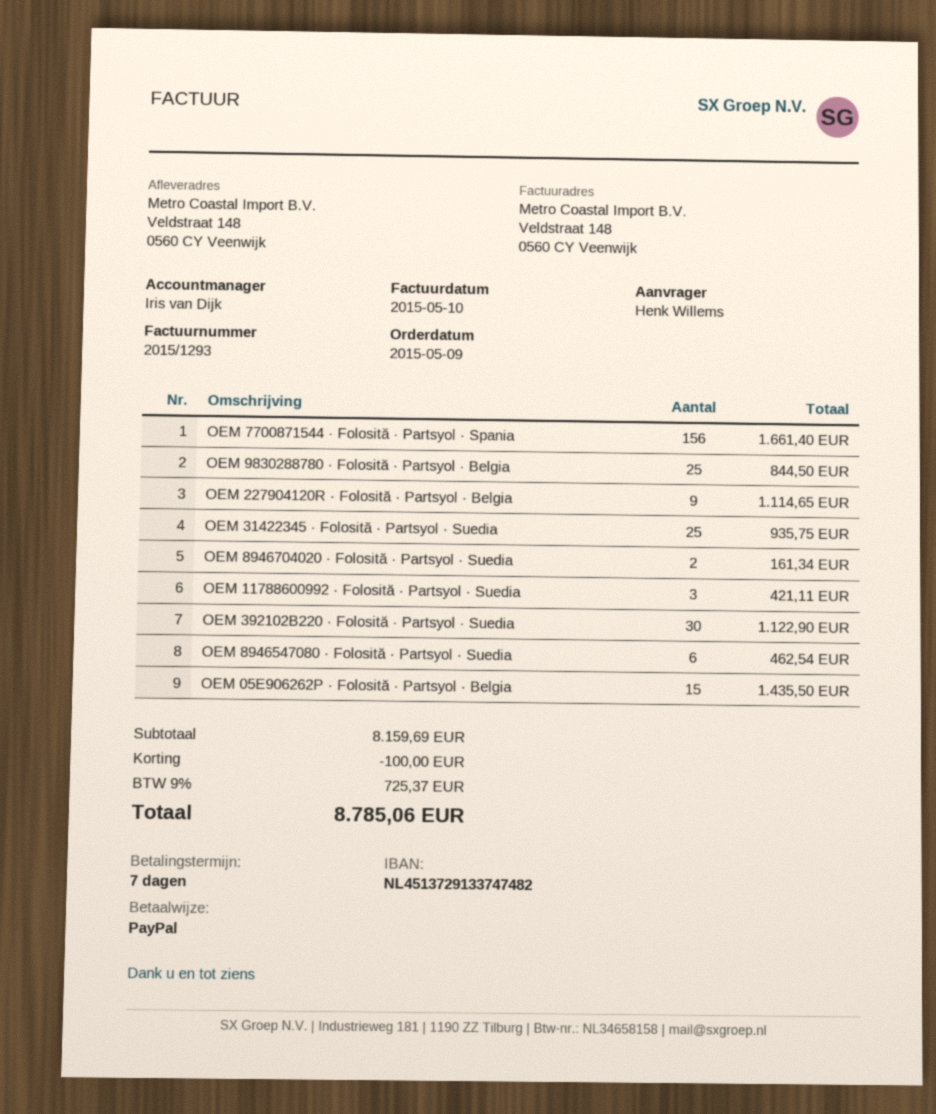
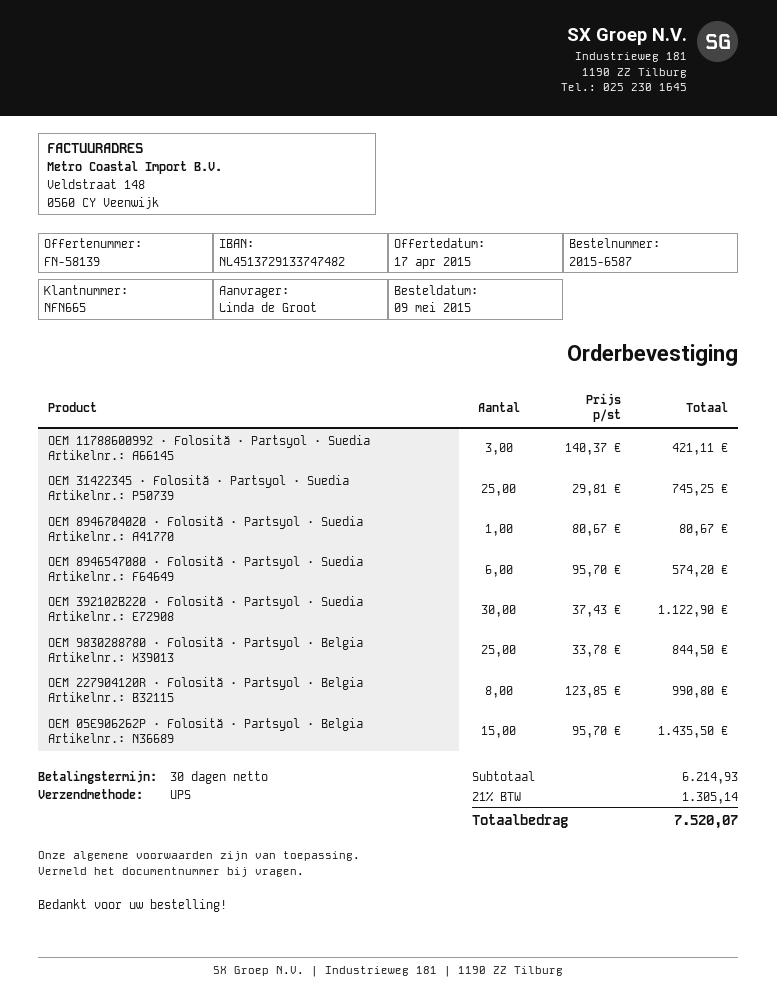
payment terms: 7 days -> 30 days
ordered by: Henk Willems -> Linda de Groot
OEM 7700871544 · Folosită · Partsyol · Spania: 156 for 1661.40 -> none
OEM 227904120R · Folosită · Partsyol · Belgia: 9 for 1114.65 -> 8 for 990.80
OEM 31422345 · Folosită · Partsyol · Suedia: 25 for 935.75 -> 25 for 745.25
OEM 8946704020 · Folosită · Partsyol · Suedia: 2 for 161.34 -> 1 for 80.67
OEM 8946547080 · Folosită · Partsyol · Suedia: 6 for 462.54 -> 6 for 574.20
subtotal: 8159.69 -> 6214.93
discount: 100.00 -> none
tax: 9% = 725.37 -> 21% = 1305.14
total: 8785.06 -> 7520.07

